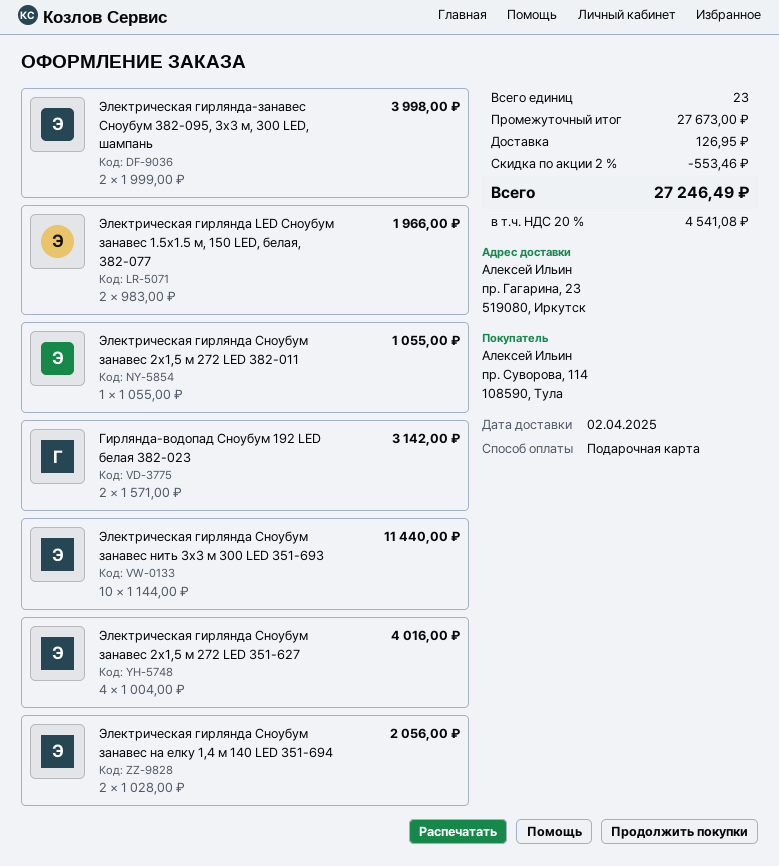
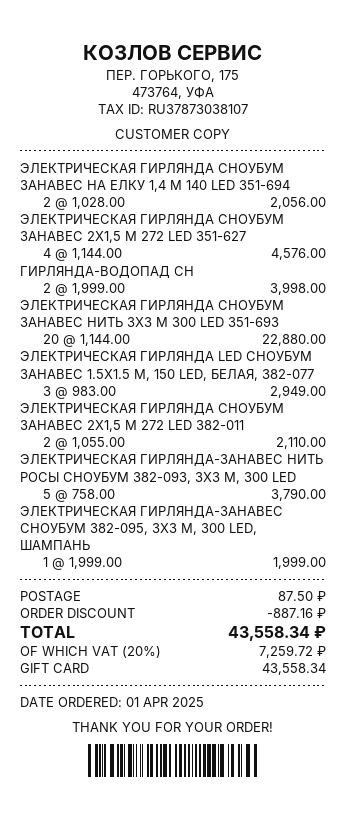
Электрическая гирлянда-занавес Сноубум 382-095, 3х3 м, 300 LED, шампань: 2 x 1999.00 = 3998.00 -> 1 x 1999.00 = 1999.00
Электрическая гирлянда LED Сноубум занавес 1.5х1.5 м, 150 LED, белая, 382-077: 2 x 983.00 = 1966.00 -> 3 x 983.00 = 2949.00
Электрическая гирлянда Сноубум занавес 2х1,5 м 272 LED 382-011: 1 x 1055.00 = 1055.00 -> 2 x 1055.00 = 2110.00
Гирлянда-водопад Сноубум 192 LED белая 382-023: 2 x 1571.00 = 3142.00 -> 2 x 1999.00 = 3998.00
Электрическая гирлянда Сноубум занавес нить 3х3 м 300 LED 351-693: 10 x 1144.00 = 11440.00 -> 20 x 1144.00 = 22880.00
Электрическая гирлянда Сноубум занавес 2х1,5 м 272 LED 351-627: 4 x 1004.00 = 4016.00 -> 4 x 1144.00 = 4576.00
ЭЛЕКТРИЧЕСКАЯ ГИРЛЯНДА-ЗАНАВЕС НИТЬ РОСЫ СНОУБУМ 382-093, 3Х3 М, 300 LED: none -> 5 x 758.00 = 3790.00
discount: 553.46 -> 887.16
shipping: 126.95 -> 87.50
tax: 20% = 4541.08 -> 20% = 7259.72
total: 27246.49 -> 43558.34

